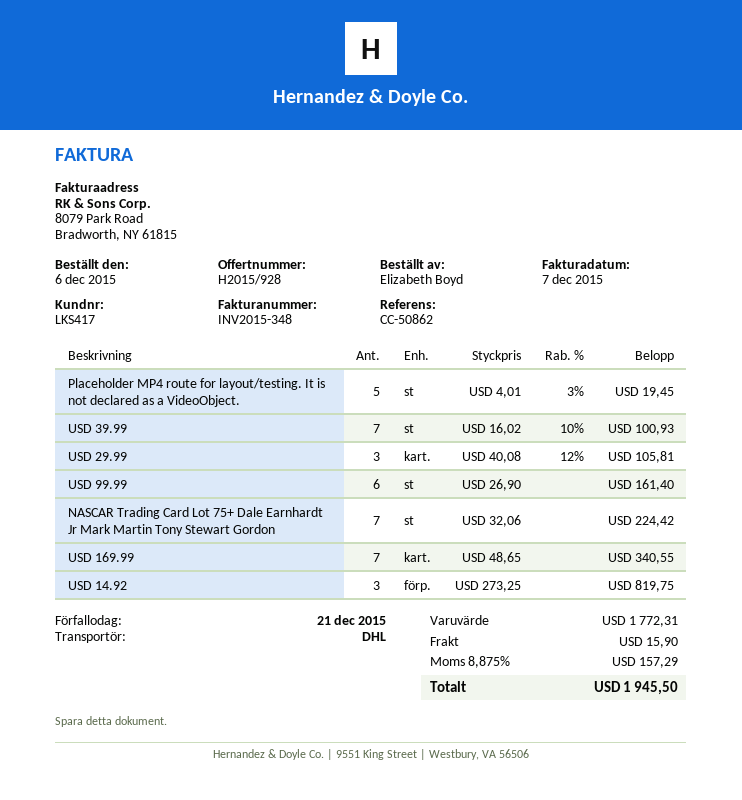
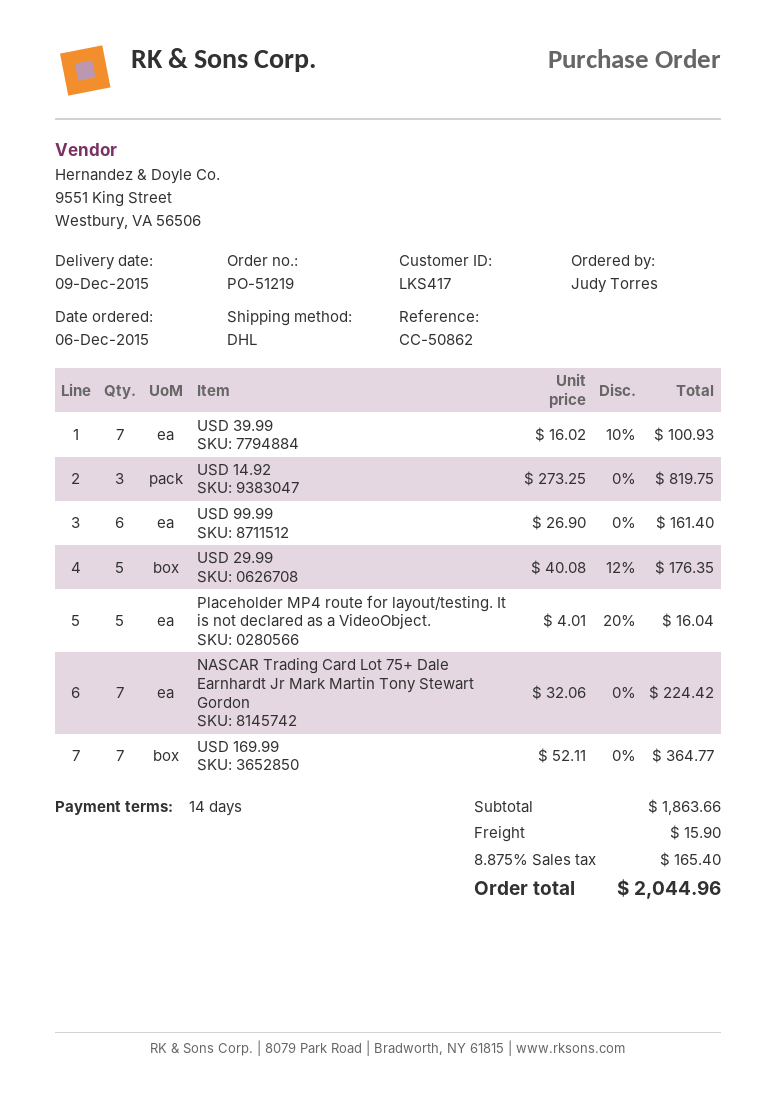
ordered by: Elizabeth Boyd -> Judy Torres
Placeholder MP4 route for layout/testing. It is not declared as a VideoObject.: 5 x 4.01 - 3% = 19.45 -> 5 x 4.01 - 20% = 16.04
USD 29.99: 3 x 40.08 - 12% = 105.81 -> 5 x 40.08 - 12% = 176.35
USD 169.99: 7 x 48.65 = 340.55 -> 7 x 52.11 = 364.77
subtotal: 1772.31 -> 1863.66
tax: 8.875% = 157.29 -> 8.875% = 165.40
total: 1945.50 -> 2044.96

